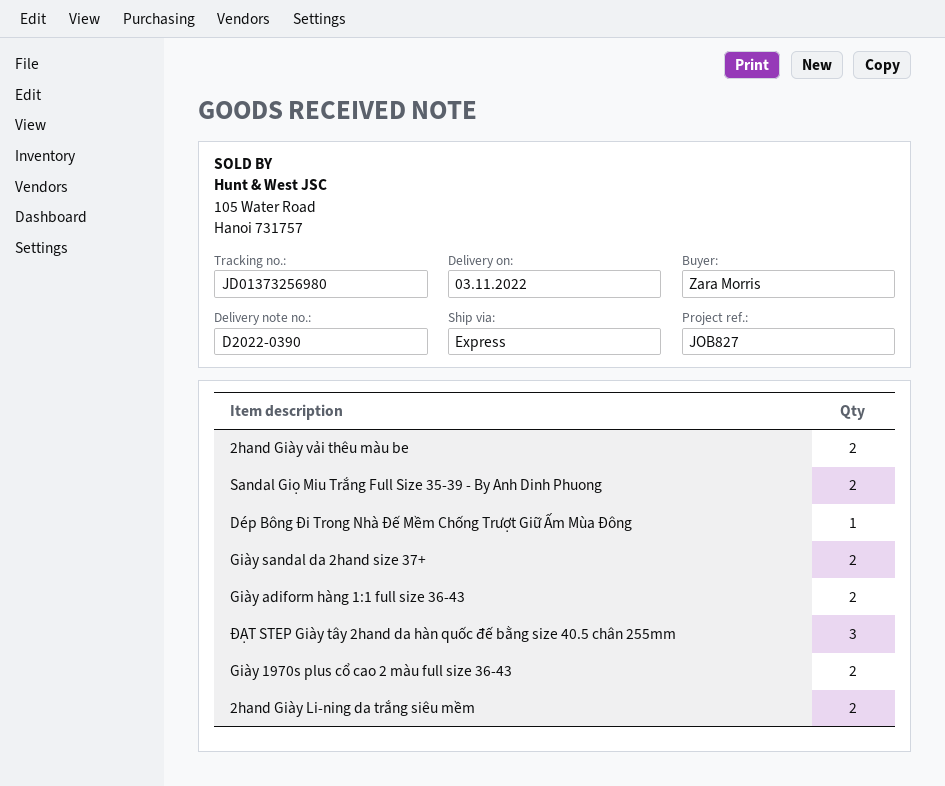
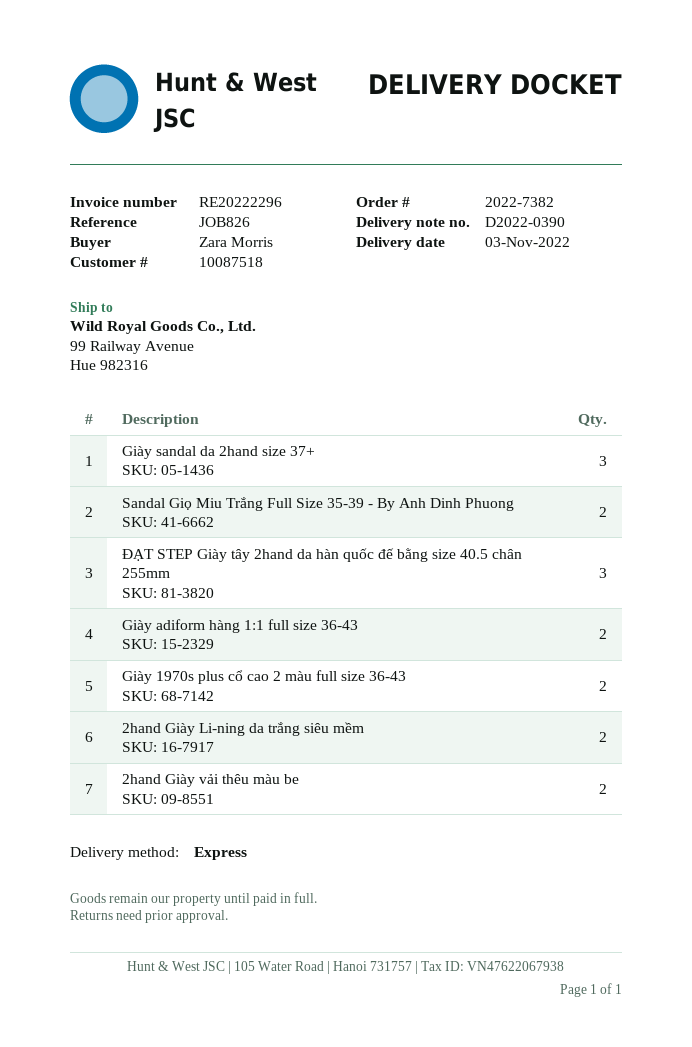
reference: JOB827 -> JOB826
Dép Bông Đi Trong Nhà Đế Mềm Chống Trượt Giữ Ấm Mùa Đông: 1 -> none
Giày sandal da 2hand size 37+: 2 -> 3

